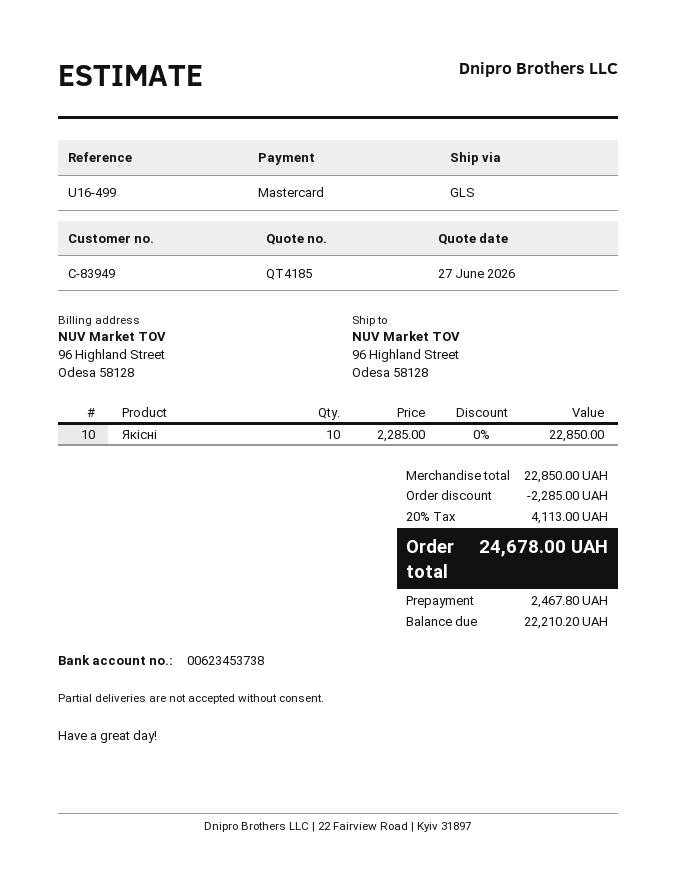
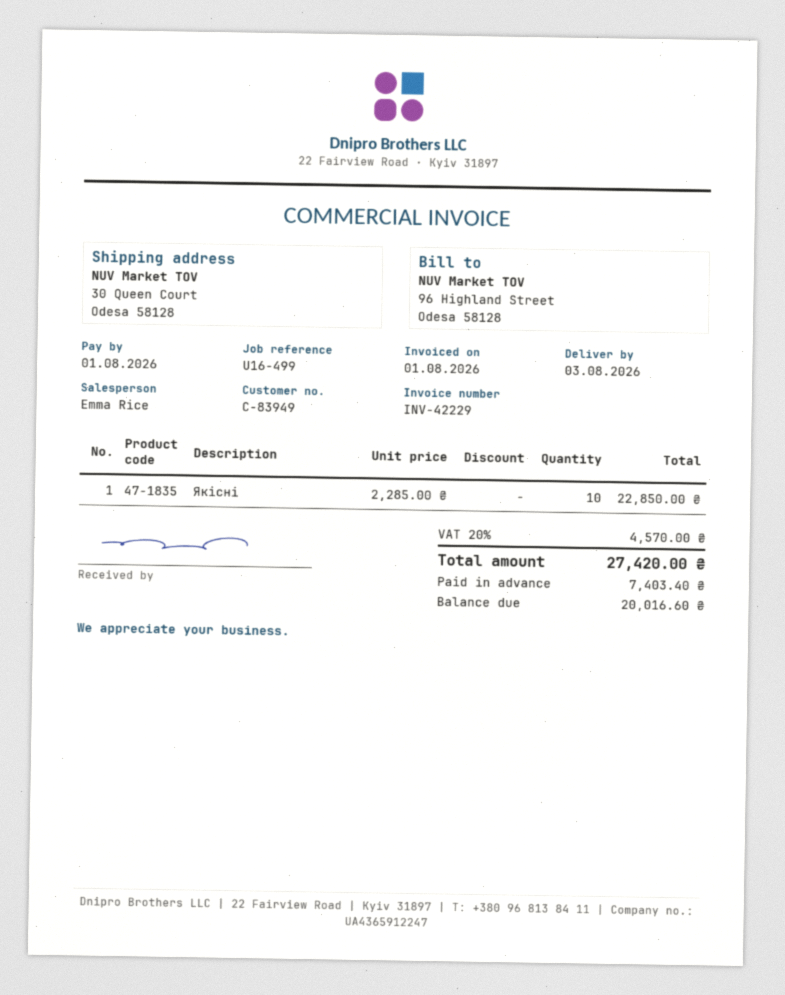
ship to: 96 Highland Street, Odesa 58128 -> 30 Queen Court, Odesa 58128
discount: 2285.00 -> none
tax: 20% = 4113.00 -> 20% = 4570.00
total: 24678.00 -> 27420.00
deposit: 2467.80 -> 7403.40
balance: 22210.20 -> 20016.60

